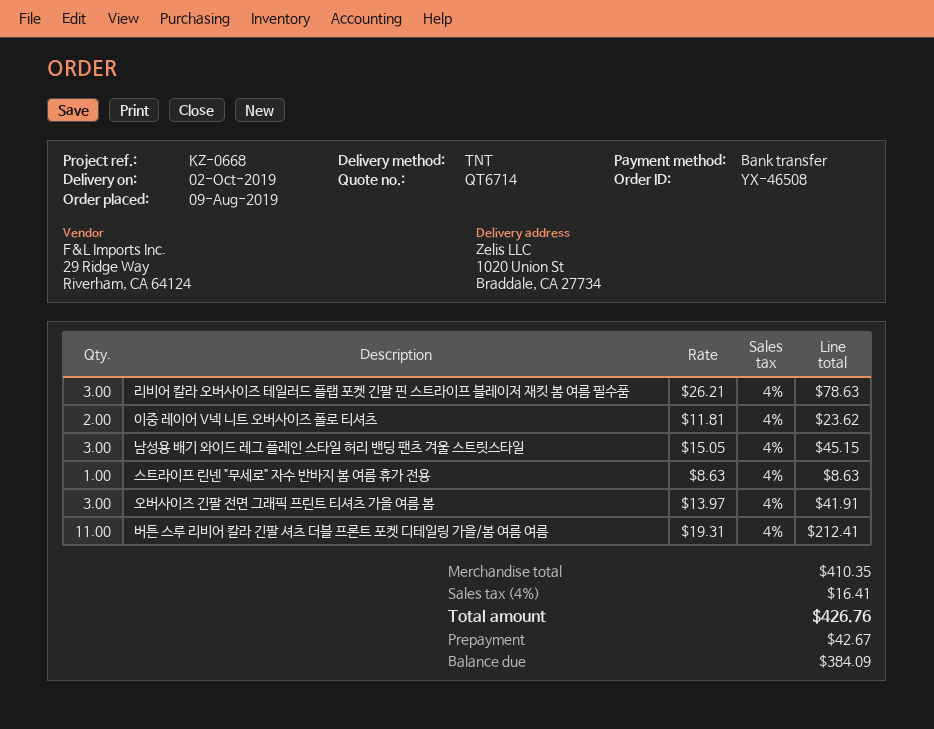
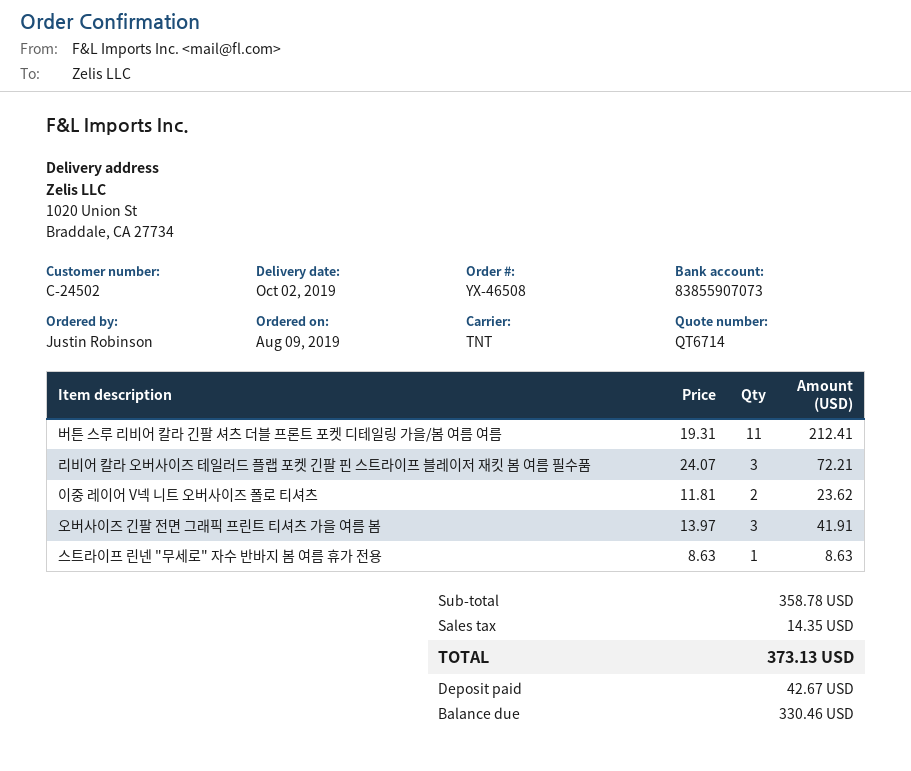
리비어 칼라 오버사이즈 테일러드 플랩 포켓 긴팔 핀 스트라이프 블레이저 재킷 봄 여름 필수품: 3 x 26.21 = 78.63 -> 3 x 24.07 = 72.21
남성용 배기 와이드 레그 플레인 스타일 허리 밴딩 팬츠 겨울 스트릿스타일: 3 x 15.05 = 45.15 -> none
subtotal: 410.35 -> 358.78
tax: 16.41 -> 14.35
total: 426.76 -> 373.13
balance: 384.09 -> 330.46

